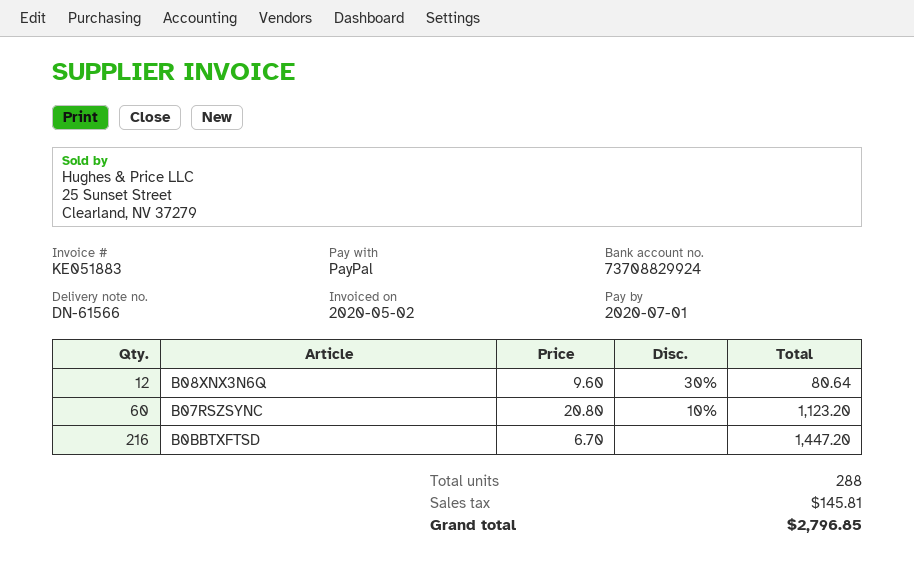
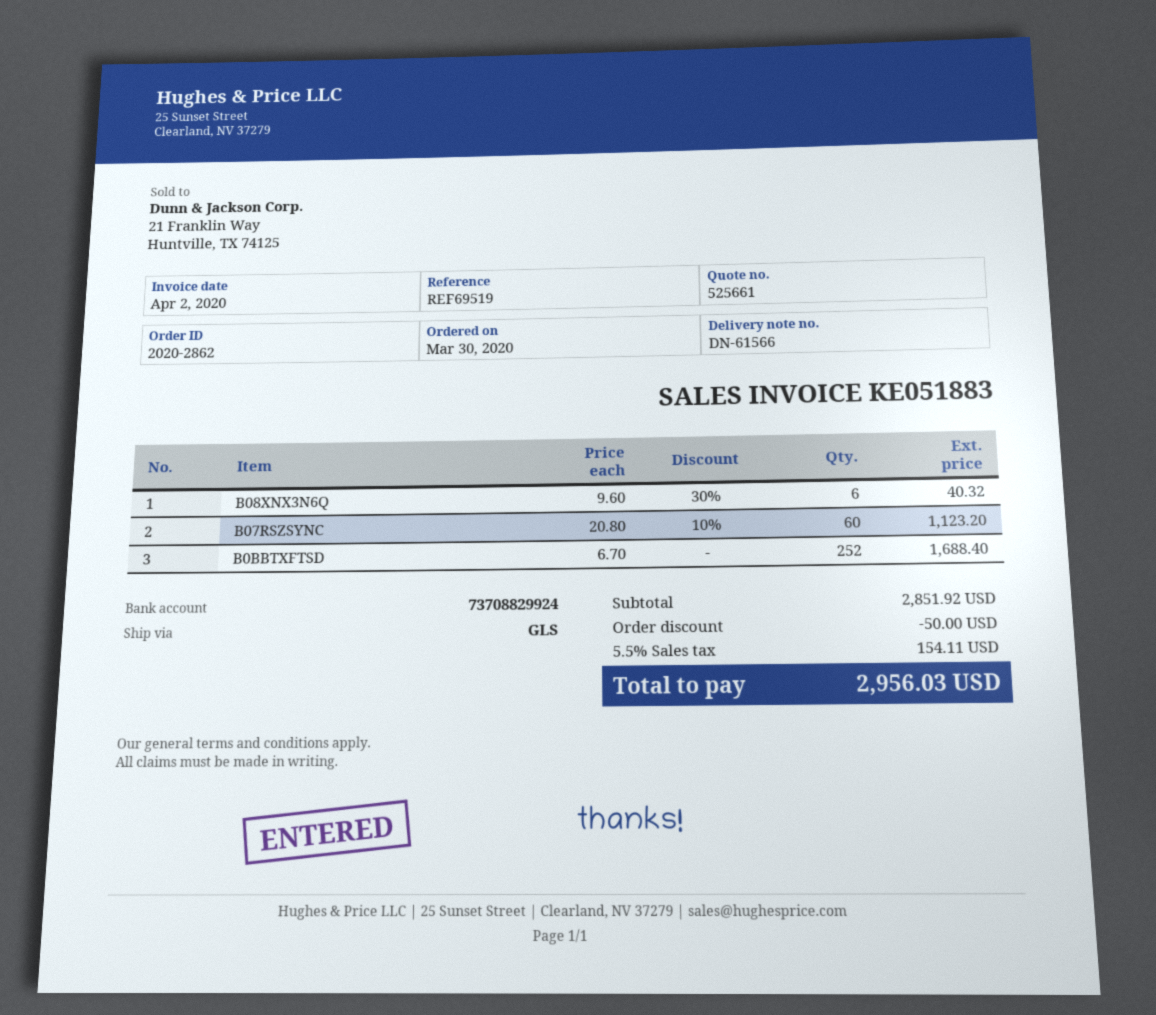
invoice date: 2020-05-02 -> 2020-04-02
B08XNX3N6Q: 12 x 9.60 - 30% = 80.64 -> 6 x 9.60 - 30% = 40.32
B0BBTXFTSD: 216 x 6.70 = 1447.20 -> 252 x 6.70 = 1688.40
discount: none -> 50.00
tax: 145.81 -> 154.11
total: 2796.85 -> 2956.03

